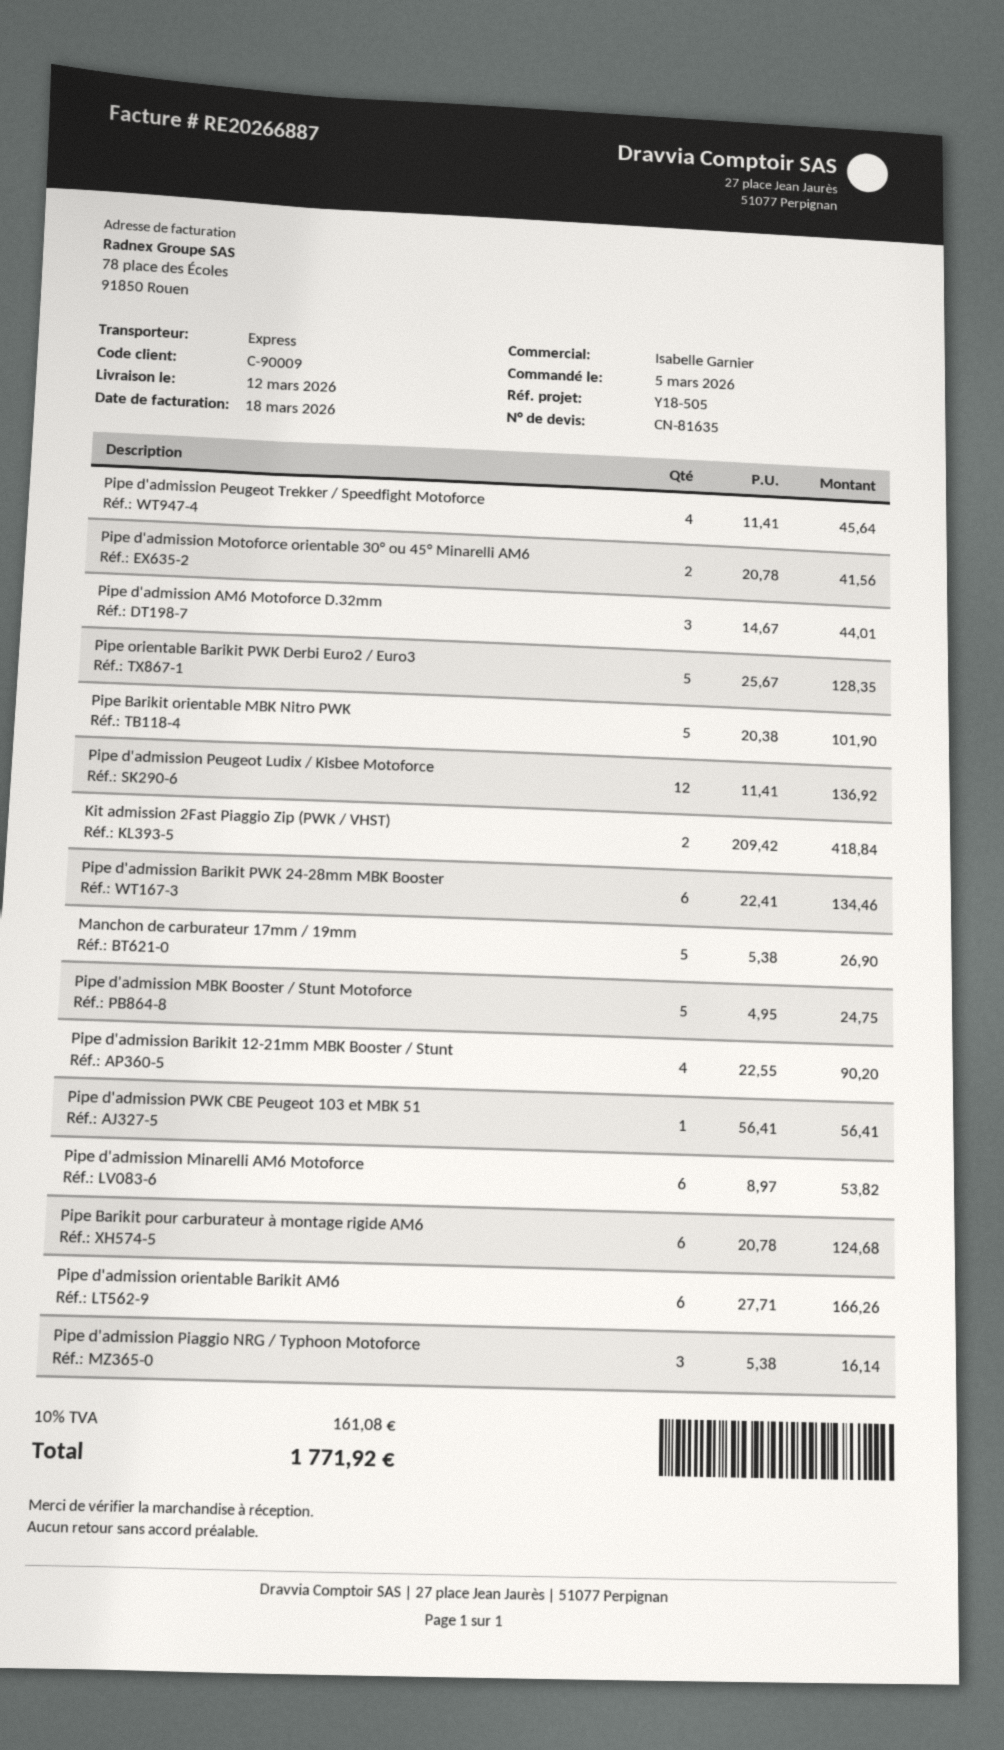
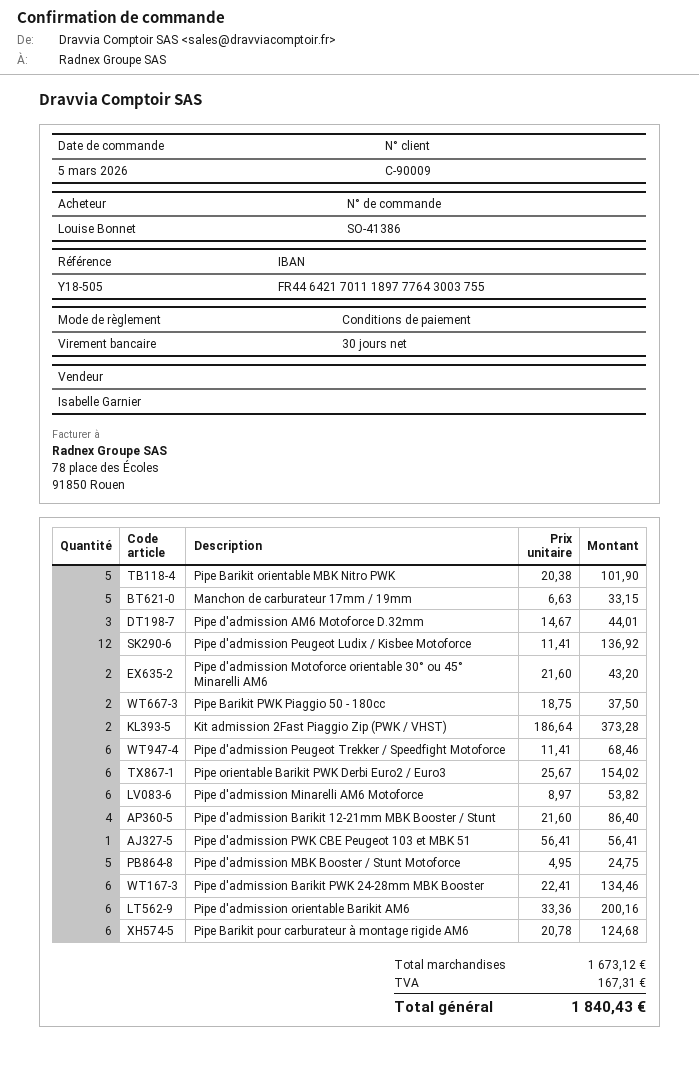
Pipe d'admission Peugeot Trekker / Speedfight Motoforce: 4 x 11.41 = 45.64 -> 6 x 11.41 = 68.46
Pipe d'admission Motoforce orientable 30° ou 45° Minarelli AM6: 2 x 20.78 = 41.56 -> 2 x 21.60 = 43.20
Pipe orientable Barikit PWK Derbi Euro2 / Euro3: 5 x 25.67 = 128.35 -> 6 x 25.67 = 154.02
Kit admission 2Fast Piaggio Zip (PWK / VHST): 2 x 209.42 = 418.84 -> 2 x 186.64 = 373.28
Manchon de carburateur 17mm / 19mm: 5 x 5.38 = 26.90 -> 5 x 6.63 = 33.15
Pipe d'admission Barikit 12-21mm MBK Booster / Stunt: 4 x 22.55 = 90.20 -> 4 x 21.60 = 86.40
Pipe d'admission orientable Barikit AM6: 6 x 27.71 = 166.26 -> 6 x 33.36 = 200.16
Pipe d'admission Piaggio NRG / Typhoon Motoforce: 3 x 5.38 = 16.14 -> none
Pipe Barikit PWK Piaggio 50 - 180cc: none -> 2 x 18.75 = 37.50
tax: 161.08 -> 167.31
total: 1771.92 -> 1840.43

